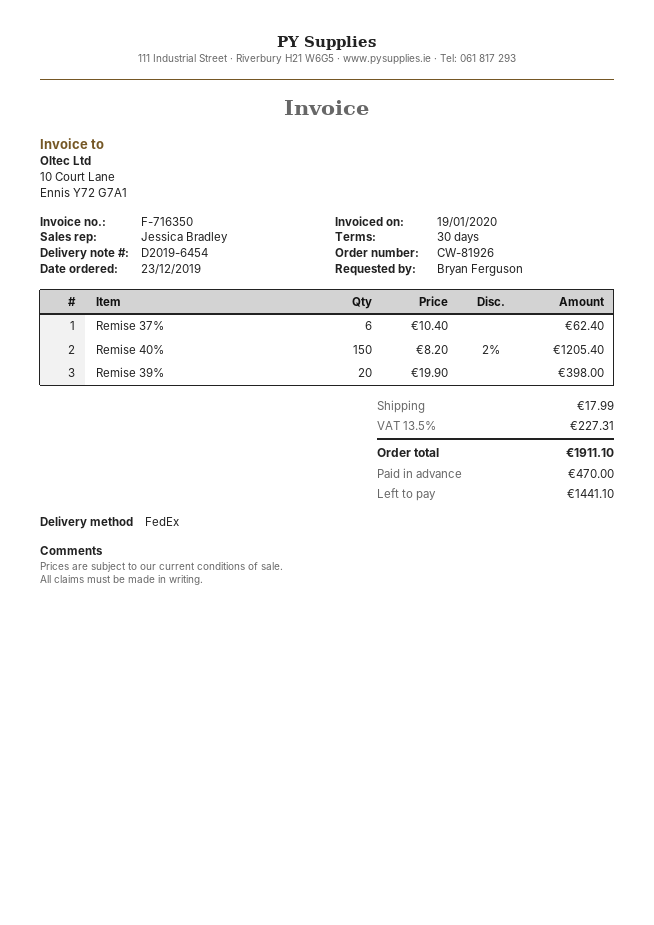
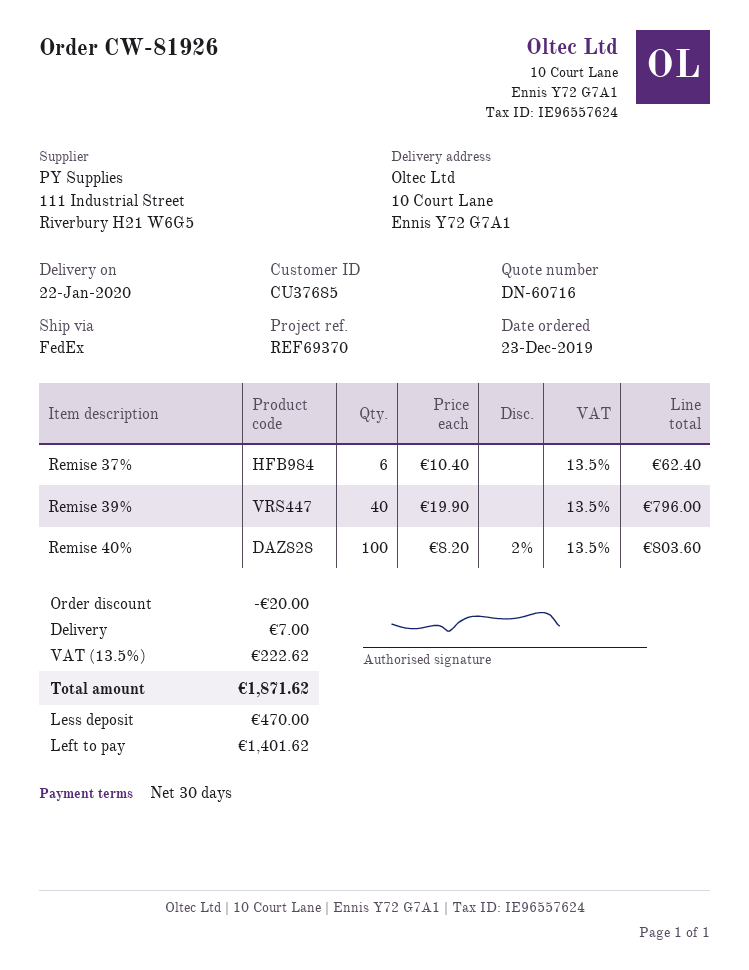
Remise 40%: 150 x 8.20 - 2% = 1205.40 -> 100 x 8.20 - 2% = 803.60
Remise 39%: 20 x 19.90 = 398.00 -> 40 x 19.90 = 796.00
discount: none -> 20.00
shipping: 17.99 -> 7.00
tax: 13.5% = 227.31 -> 13.5% = 222.62
total: 1911.10 -> 1871.62
balance: 1441.10 -> 1401.62

